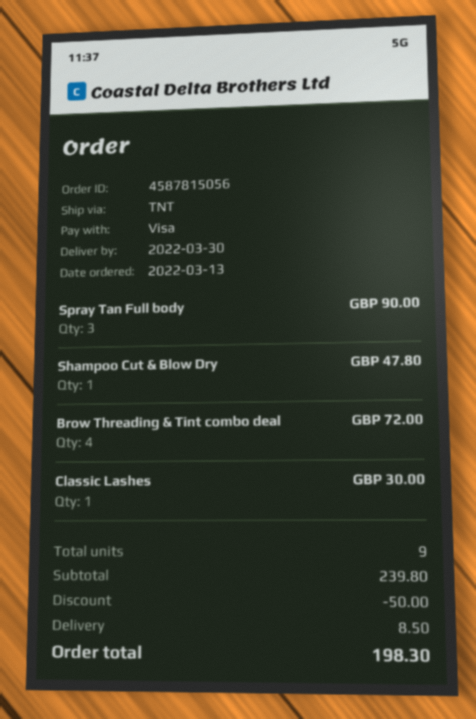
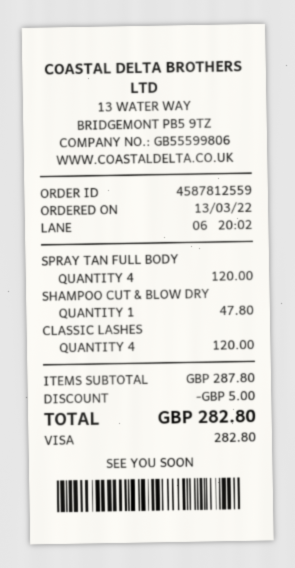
order number: 4587815056 -> 4587812559
Spray Tan Full body: 3 for 90.00 -> 4 for 120.00
Brow Threading & Tint combo deal: 4 for 72.00 -> none
Classic Lashes: 1 for 30.00 -> 4 for 120.00
subtotal: 239.80 -> 287.80
discount: 50.00 -> 5.00
shipping: 8.50 -> none
total: 198.30 -> 282.80

